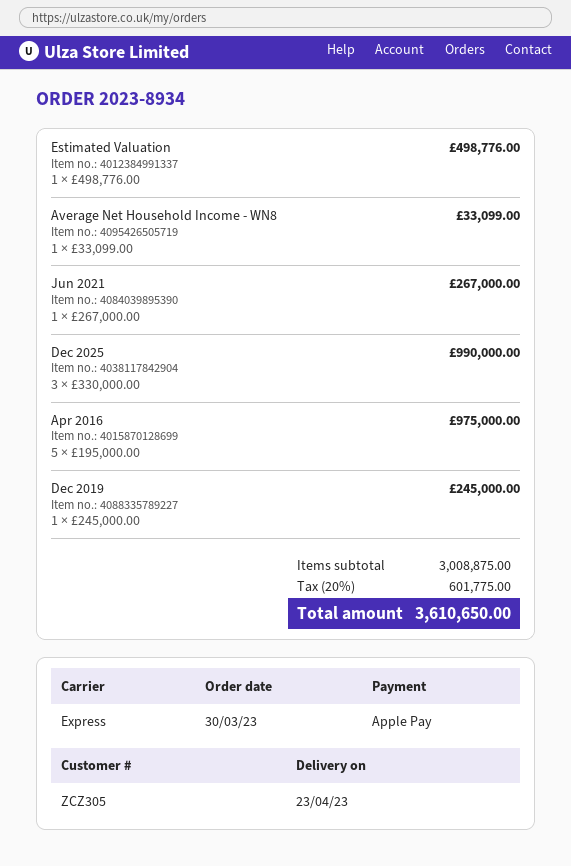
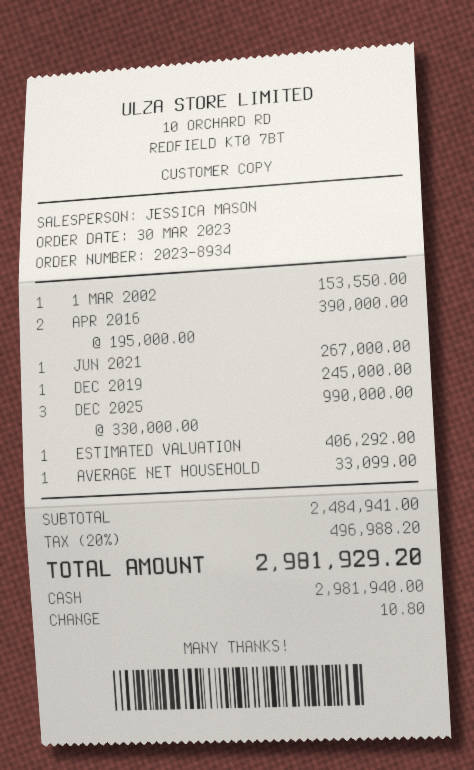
payment method: Apple Pay -> cash
Estimated Valuation: 1 x 498776.00 = 498776.00 -> 1 x 406292.00 = 406292.00
Apr 2016: 5 x 195000.00 = 975000.00 -> 2 x 195000.00 = 390000.00
1 MAR 2002: none -> 1 x 153550.00 = 153550.00
subtotal: 3008875.00 -> 2484941.00
tax: 20% = 601775.00 -> 20% = 496988.20
total: 3610650.00 -> 2981929.20

